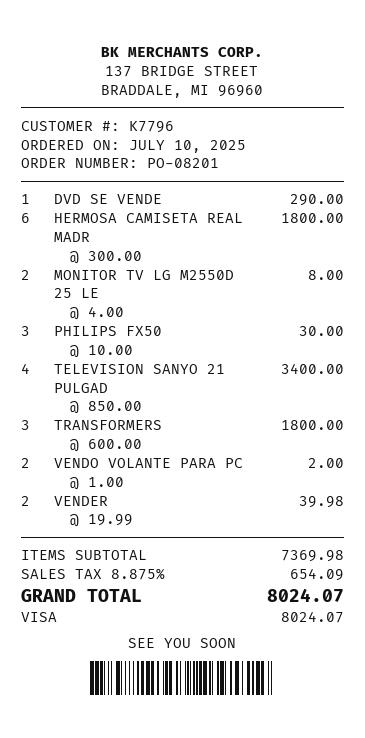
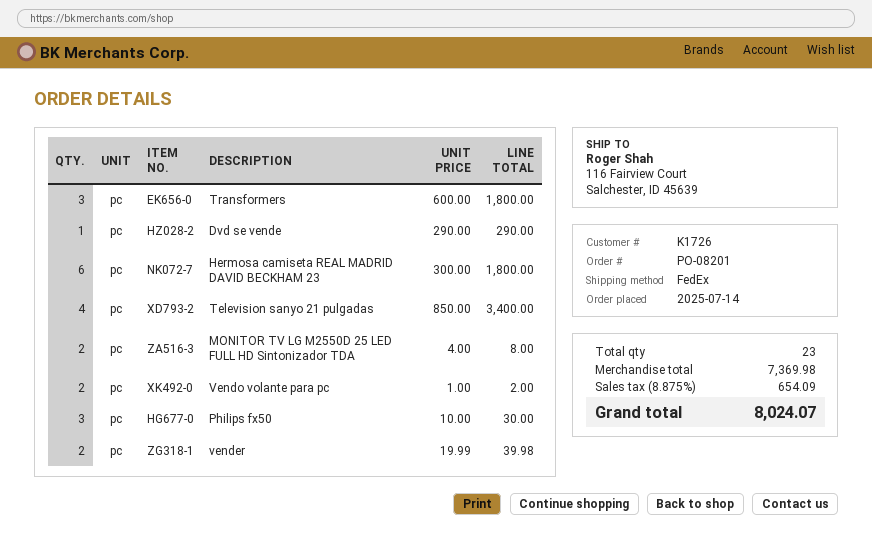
order date: 2025-07-10 -> 2025-07-14
customer number: K7796 -> K1726

